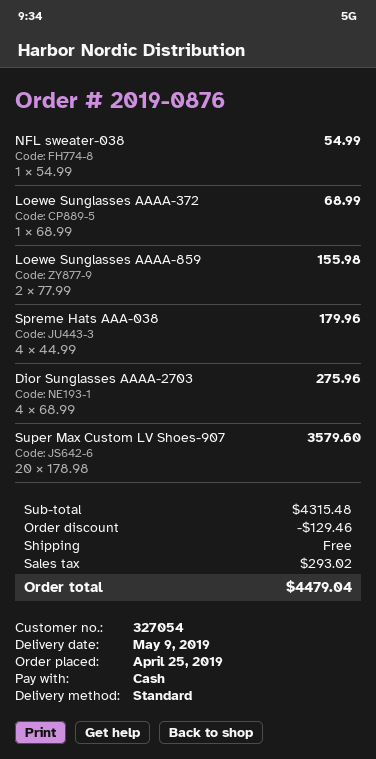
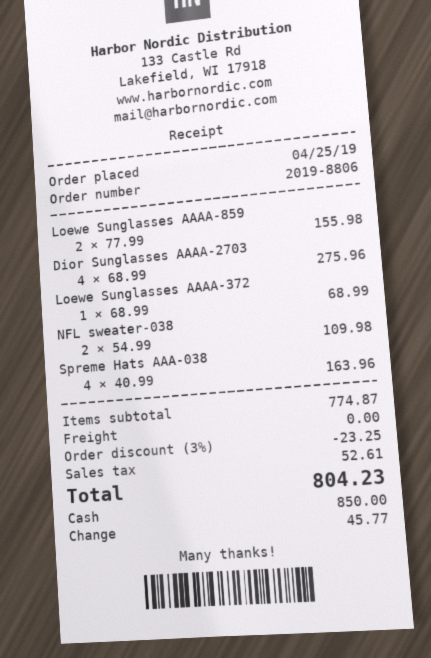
order number: 2019-0876 -> 2019-8806
NFL sweater-038: 1 x 54.99 = 54.99 -> 2 x 54.99 = 109.98
Spreme Hats AAA-038: 4 x 44.99 = 179.96 -> 4 x 40.99 = 163.96
Super Max Custom LV Shoes-907: 20 x 178.98 = 3579.60 -> none
subtotal: 4315.48 -> 774.87
discount: 129.46 -> 23.25
tax: 293.02 -> 52.61
total: 4479.04 -> 804.23

